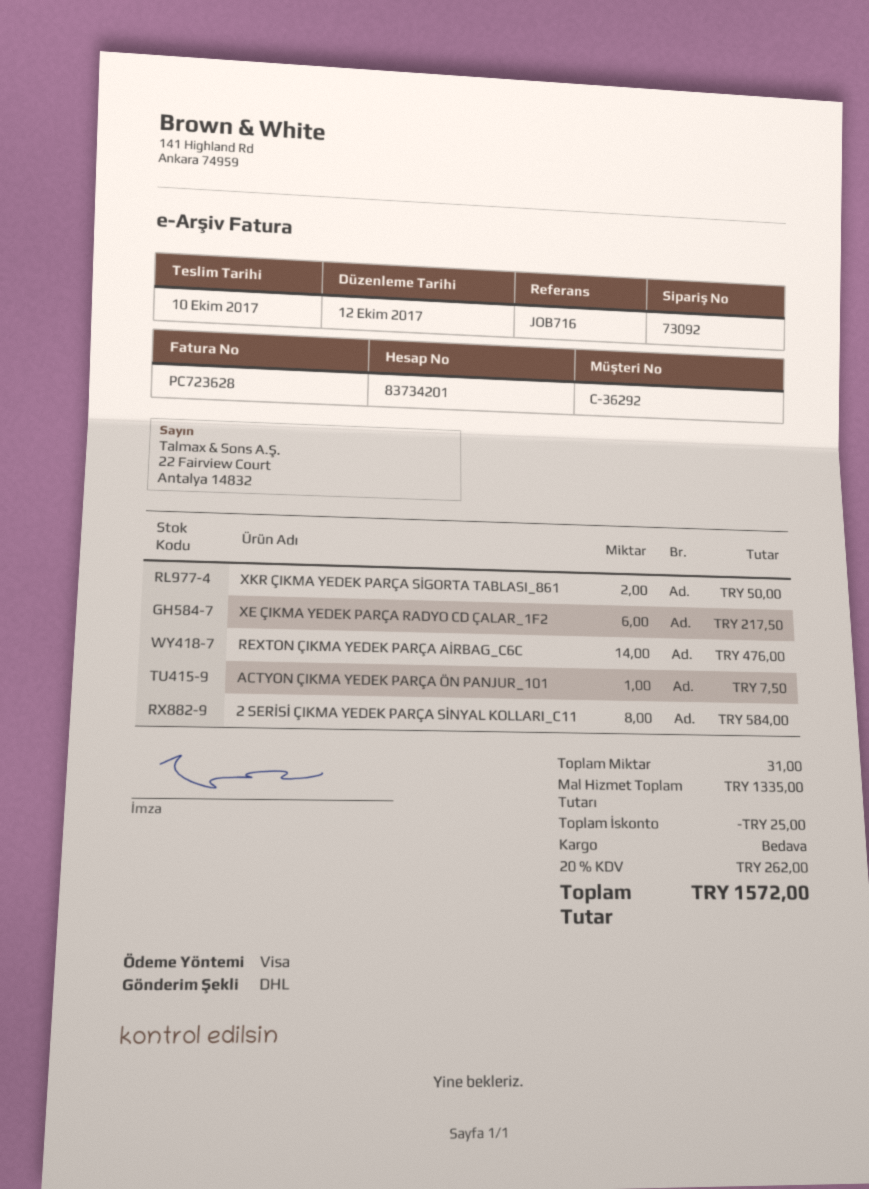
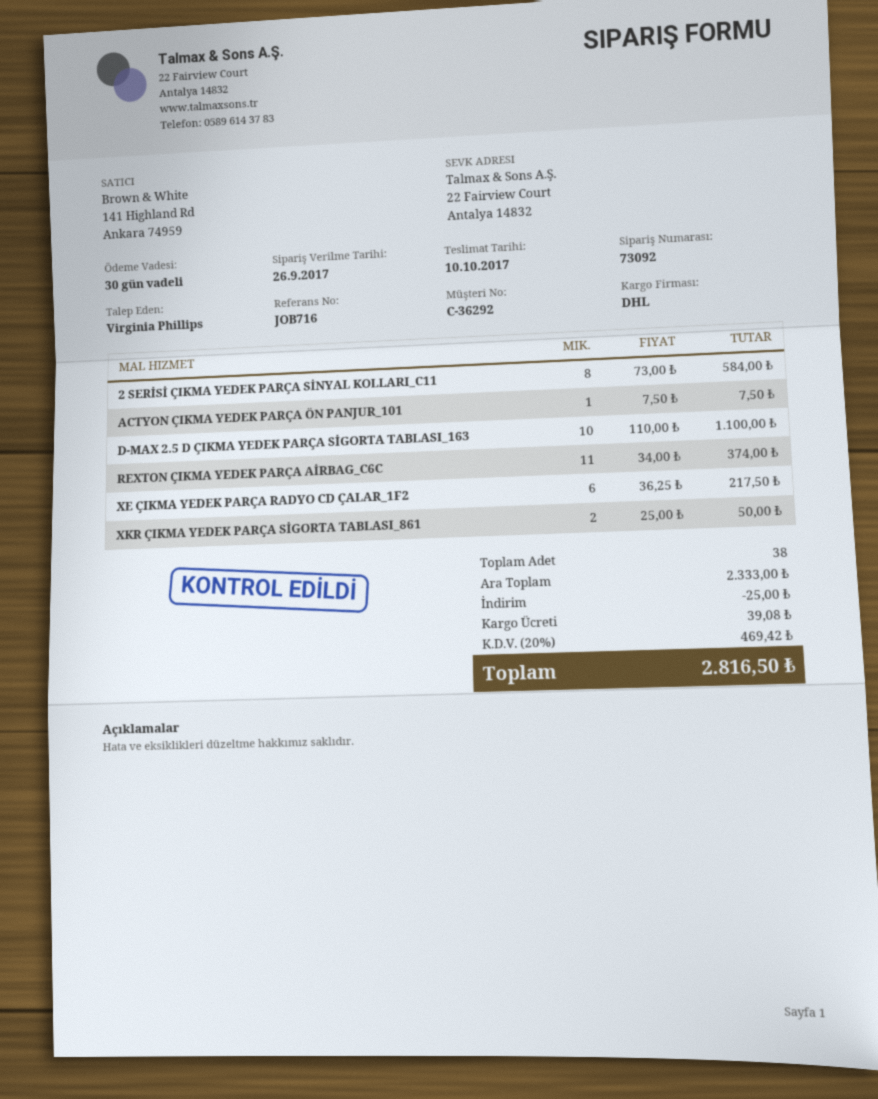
REXTON ÇIKMA YEDEK PARÇA AİRBAG_C6C: 14 for 476.00 -> 11 for 374.00
D-MAX 2.5 D ÇIKMA YEDEK PARÇA SİGORTA TABLASI_163: none -> 10 for 1100.00
total quantity: 31 -> 38
subtotal: 1335.00 -> 2333.00
shipping: 0.00 -> 39.08
tax: 20% = 262.00 -> 20% = 469.42
total: 1572.00 -> 2816.50

